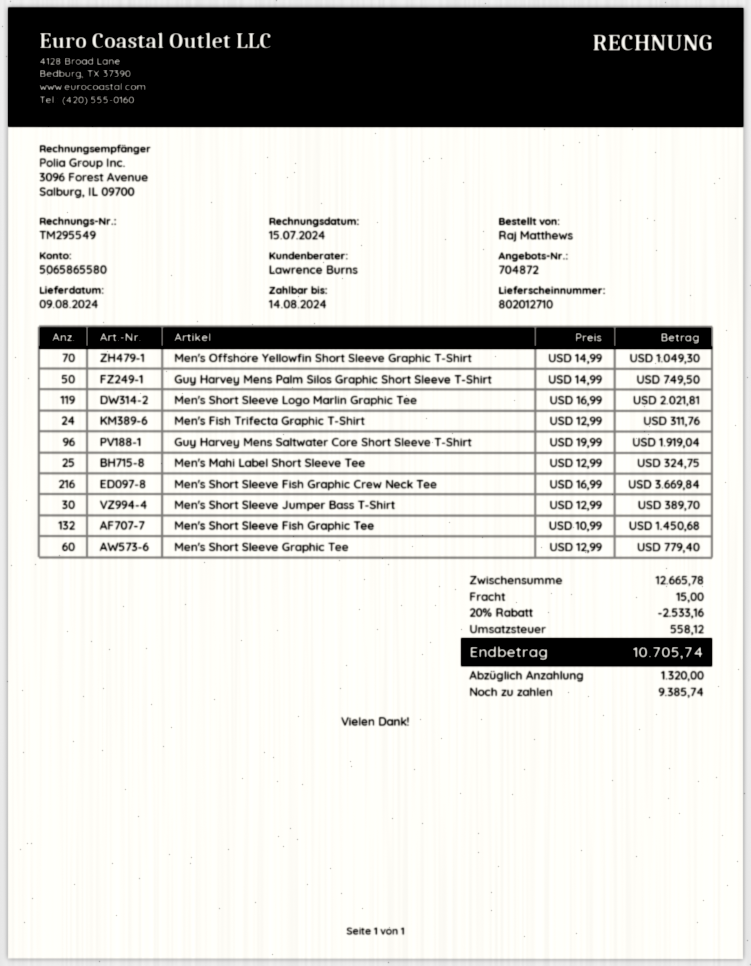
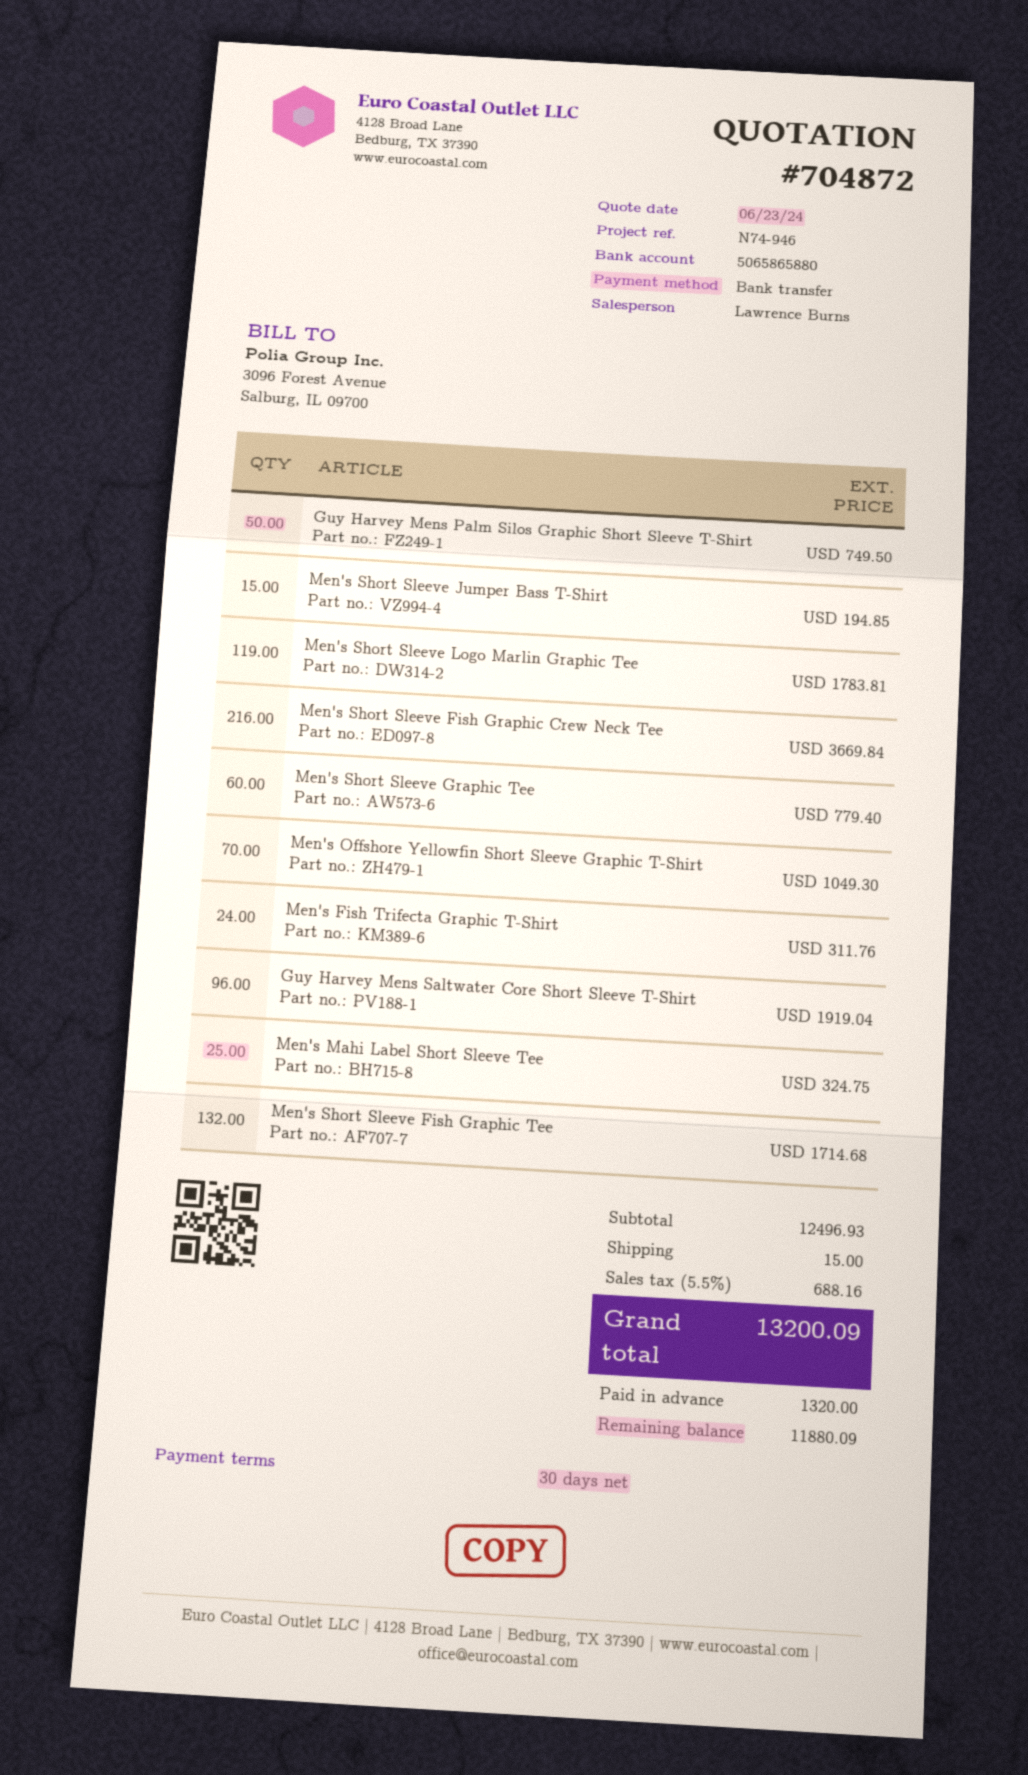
bank account: 5065865580 -> 5065865880
Men's Short Sleeve Logo Marlin Graphic Tee: 119 for 2021.81 -> 119 for 1783.81
Men's Short Sleeve Jumper Bass T-Shirt: 30 for 389.70 -> 15 for 194.85
Men's Short Sleeve Fish Graphic Tee: 132 for 1450.68 -> 132 for 1714.68
subtotal: 12665.78 -> 12496.93
discount: 20% = 2533.16 -> none
tax: 558.12 -> 688.16
total: 10705.74 -> 13200.09
balance: 9385.74 -> 11880.09

